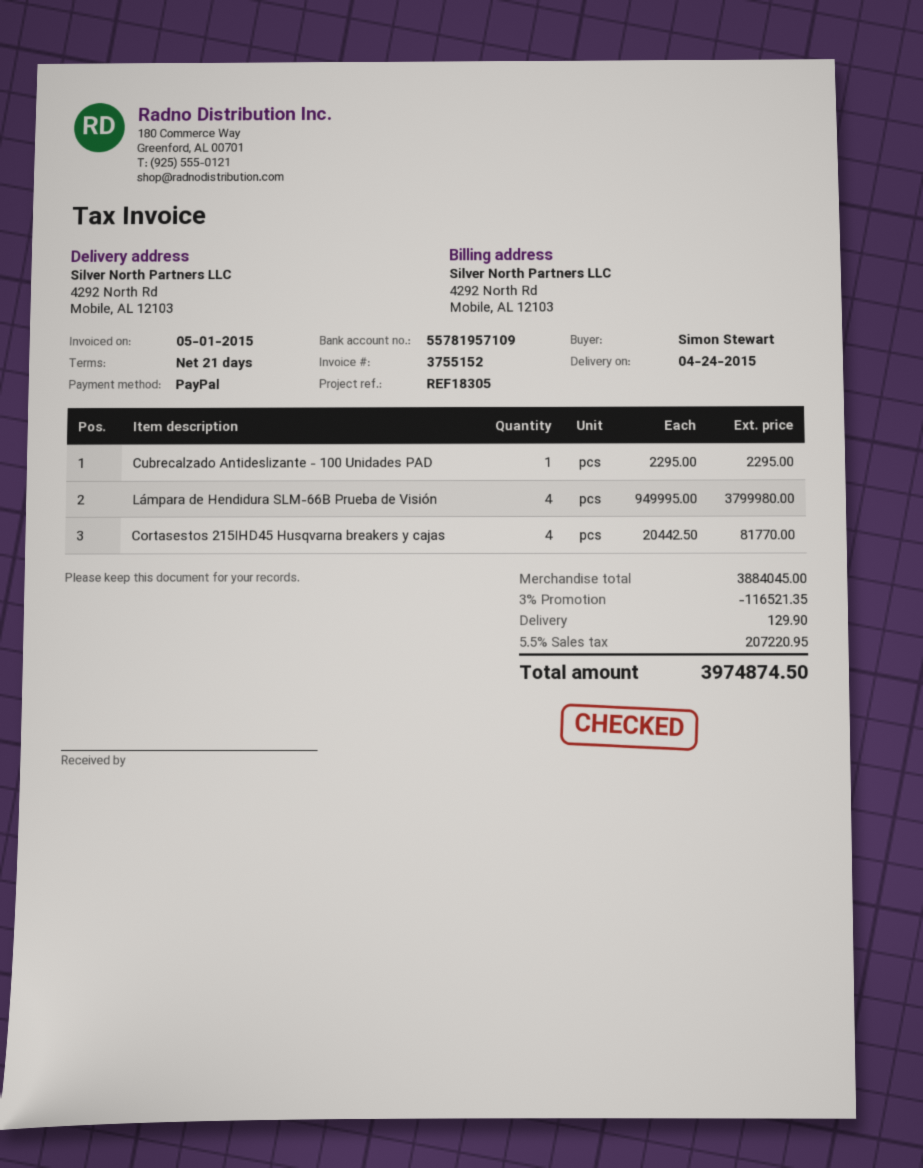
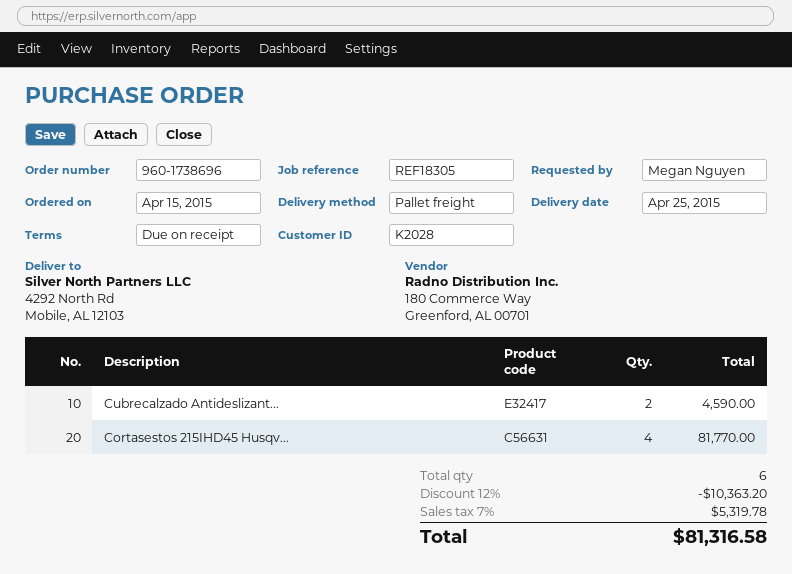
delivery date: 2015-04-24 -> 2015-04-25
payment terms: 21 days -> on receipt
ordered by: Simon Stewart -> Megan Nguyen
Cubrecalzado Antideslizante - 100 Unidades PAD: 1 for 2295.00 -> 2 for 4590.00
Lámpara de Hendidura SLM-66B Prueba de Visión: 4 for 3799980.00 -> none
discount: 3% = 116521.35 -> 12% = 10363.20
shipping: 129.90 -> none
tax: 5.5% = 207220.95 -> 7% = 5319.78
total: 3974874.50 -> 81316.58

